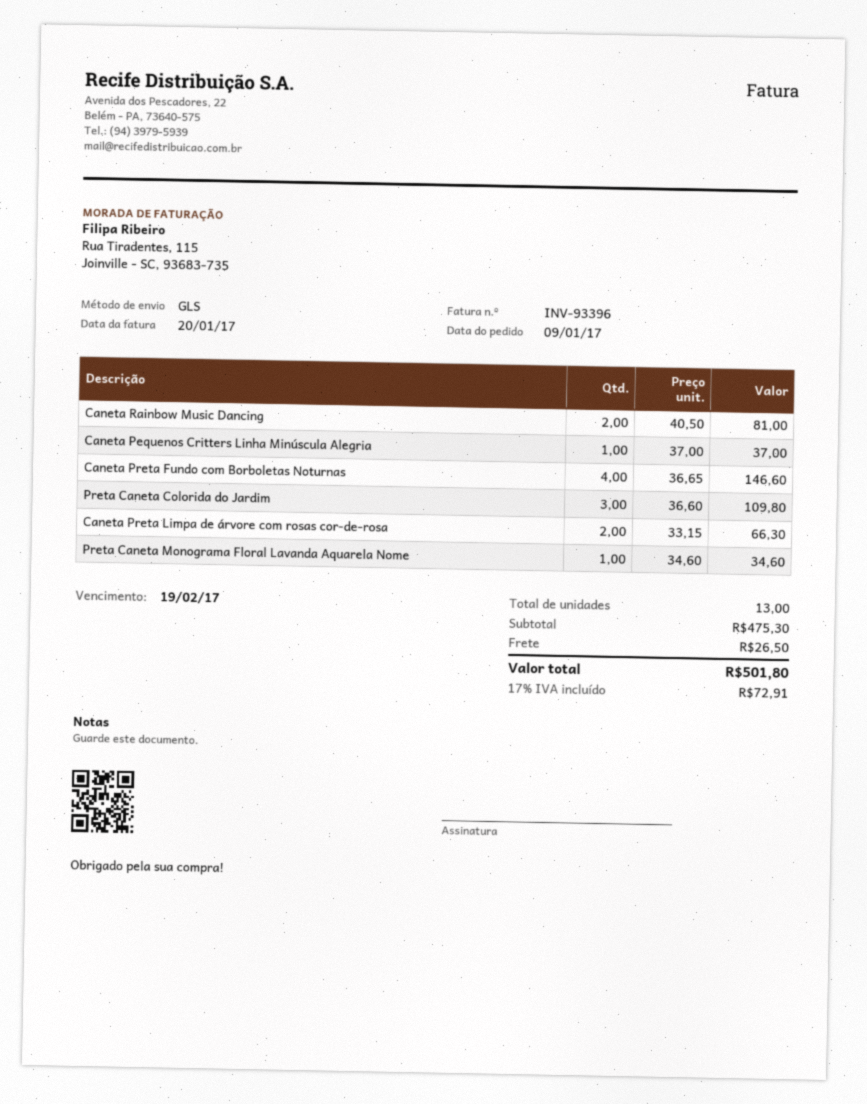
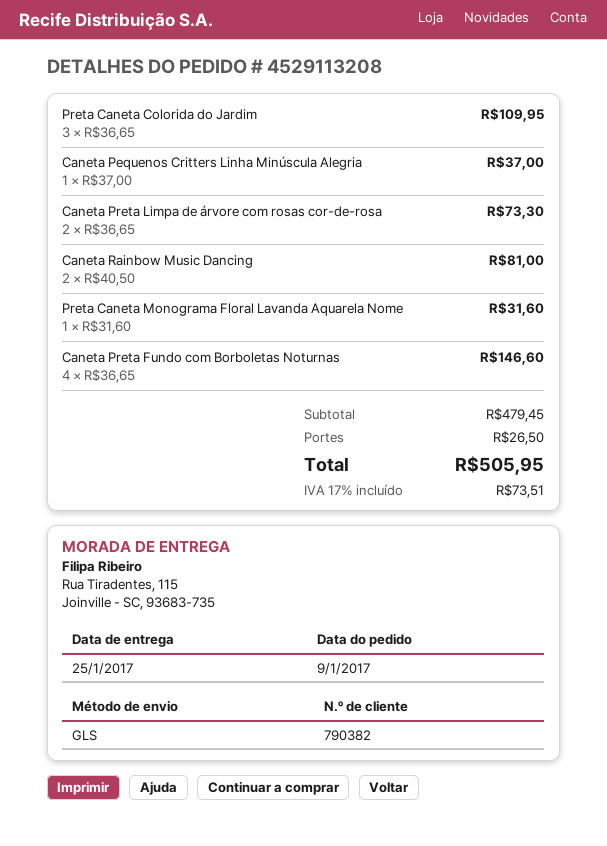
Preta Caneta Colorida do Jardim: 3 x 36.60 = 109.80 -> 3 x 36.65 = 109.95
Caneta Preta Limpa de árvore com rosas cor-de-rosa: 2 x 33.15 = 66.30 -> 2 x 36.65 = 73.30
Preta Caneta Monograma Floral Lavanda Aquarela Nome: 1 x 34.60 = 34.60 -> 1 x 31.60 = 31.60
subtotal: 475.30 -> 479.45
tax: 17% = 72.91 -> 17% = 73.51
total: 501.80 -> 505.95

